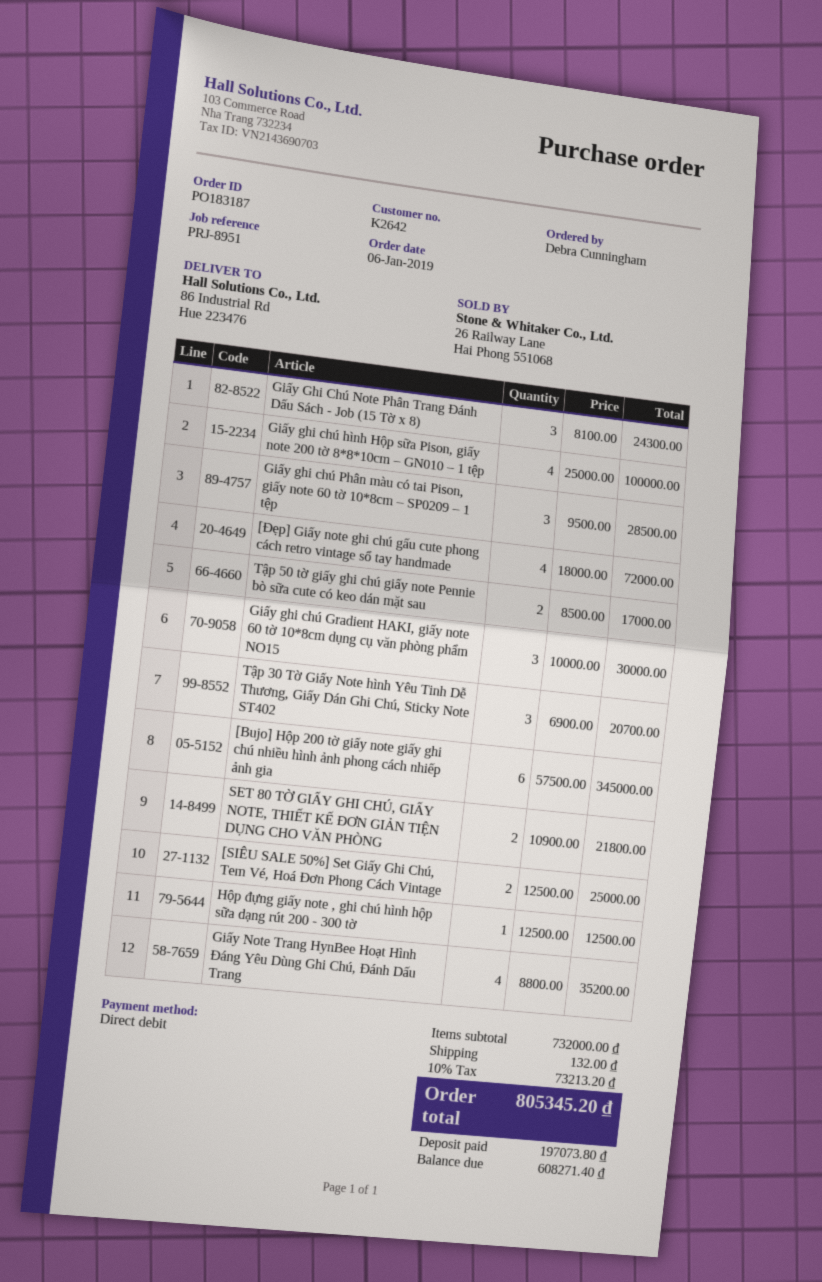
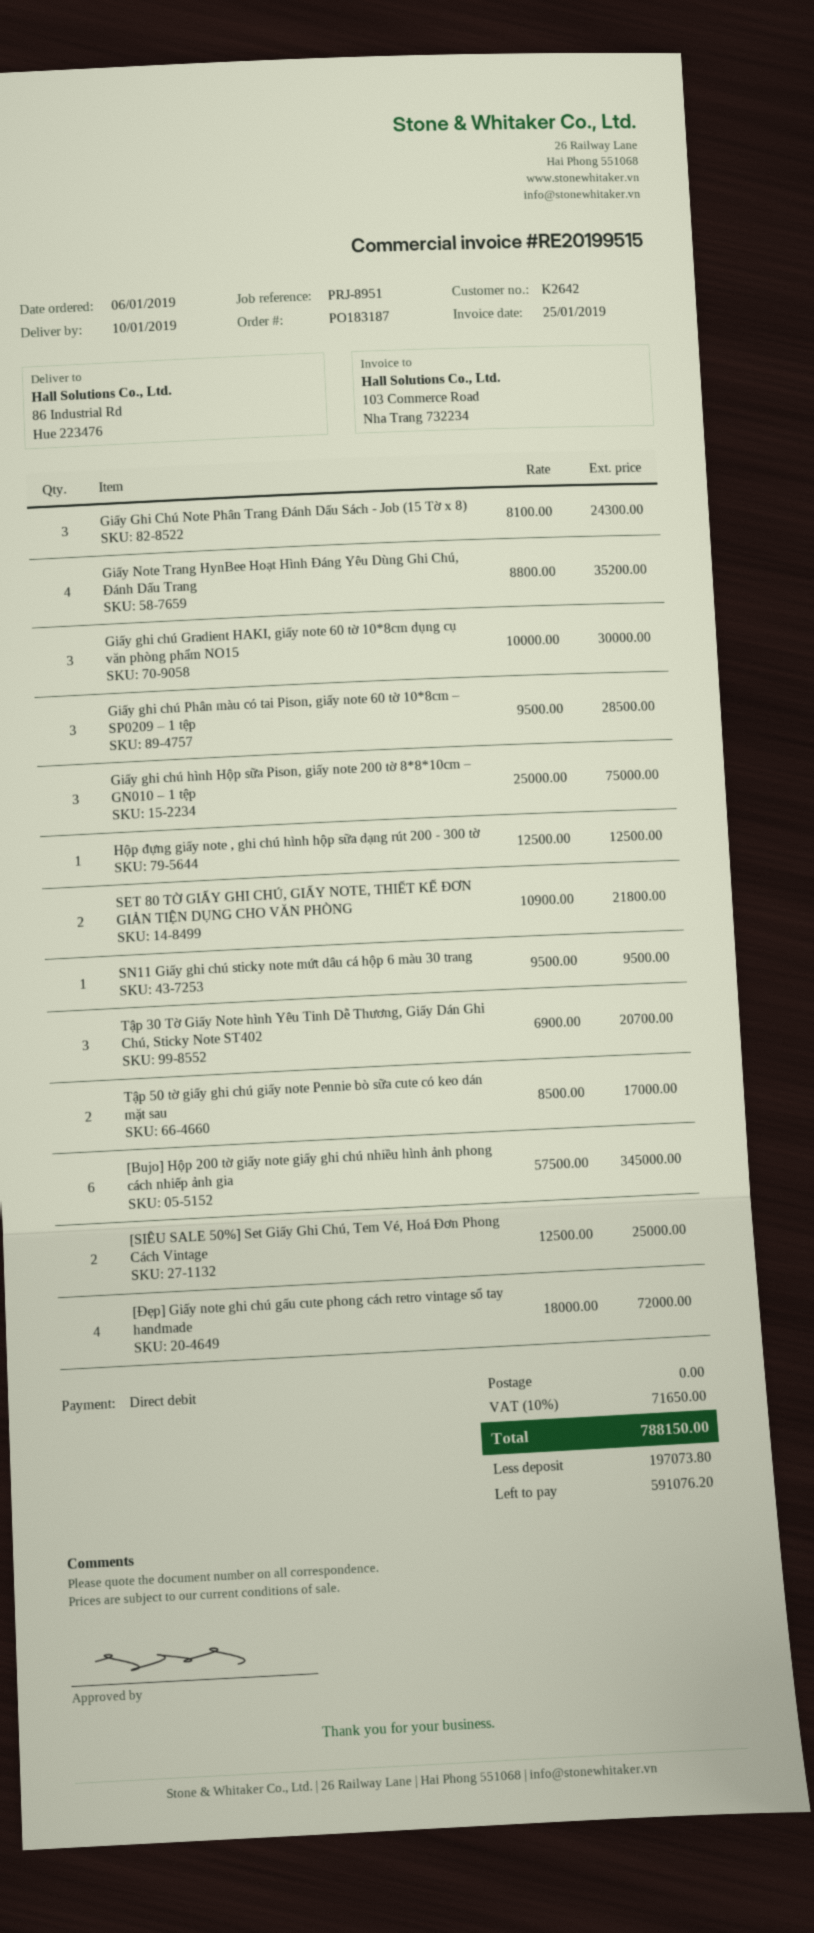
Giấy ghi chú hình Hộp sữa Pison, giấy note 200 tờ 8*8*10cm – GN010 – 1 tệp: 4 x 25000.00 = 100000.00 -> 3 x 25000.00 = 75000.00
SN11 Giấy ghi chú sticky note mứt dâu cá hộp 6 màu 30 trang: none -> 1 x 9500.00 = 9500.00
shipping: 132.00 -> 0.00
tax: 10% = 73213.20 -> 10% = 71650.00
total: 805345.20 -> 788150.00
balance: 608271.40 -> 591076.20

